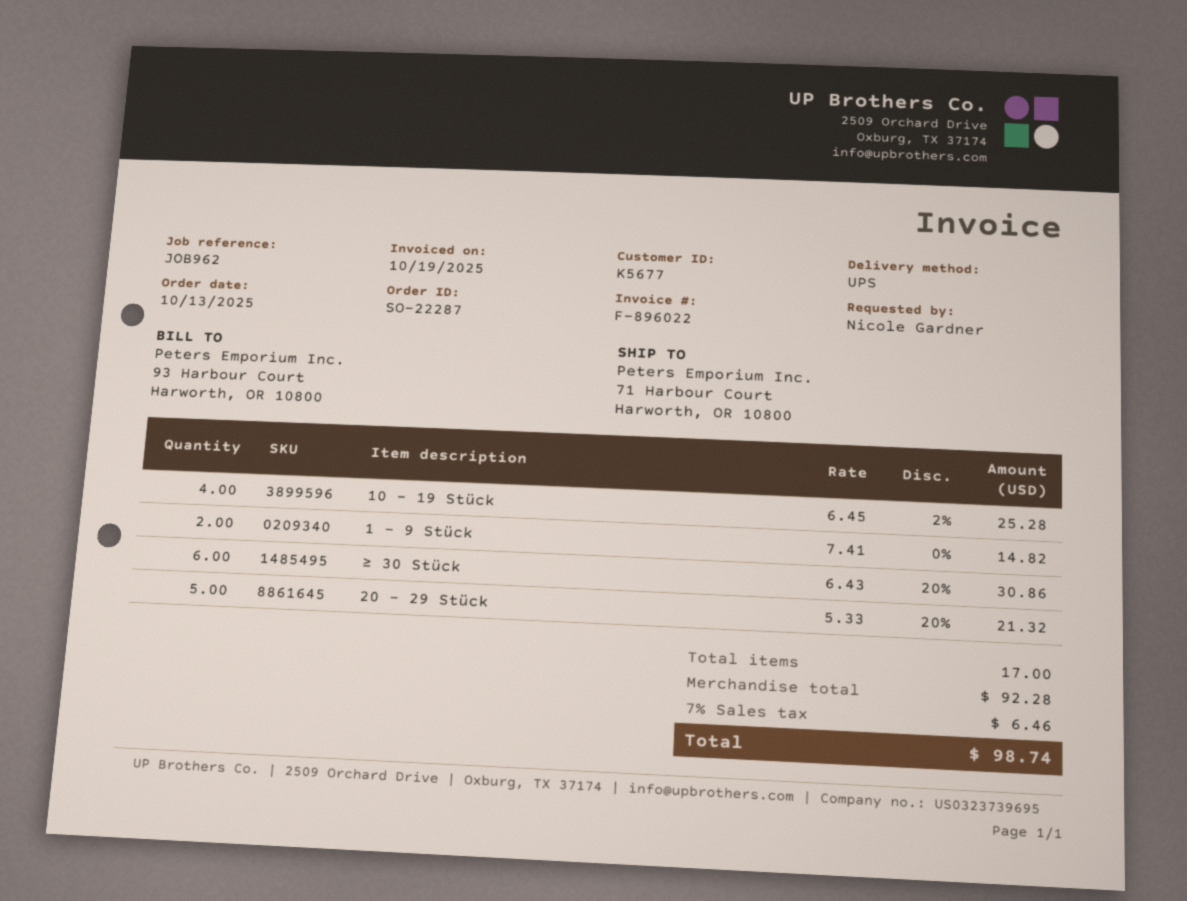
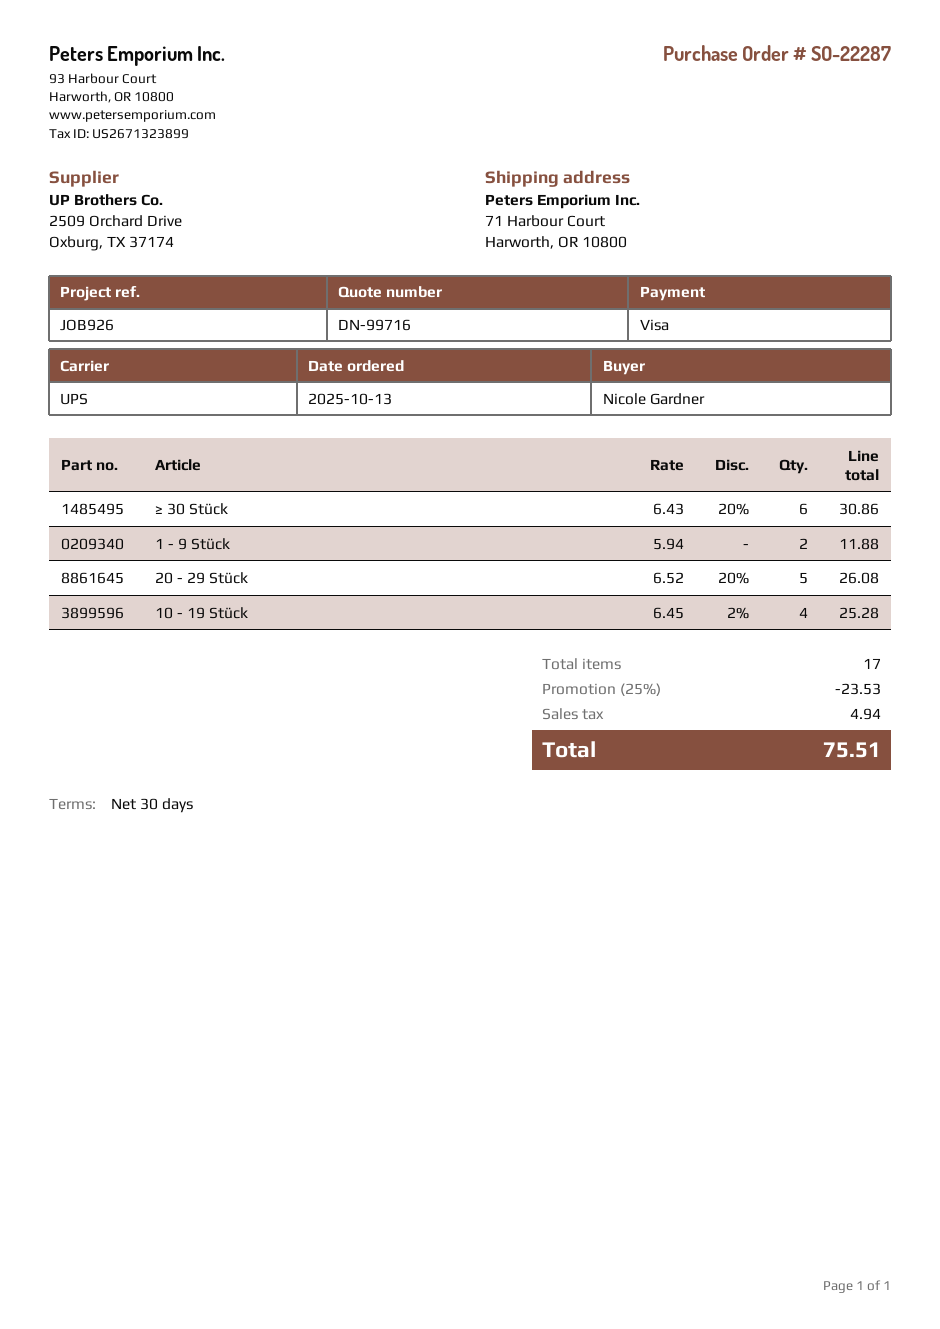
reference: JOB962 -> JOB926
1 - 9 Stück: 2 x 7.41 = 14.82 -> 2 x 5.94 = 11.88
20 - 29 Stück: 5 x 5.33 - 20% = 21.32 -> 5 x 6.52 - 20% = 26.08
discount: none -> 25% = 23.53
tax: 6.46 -> 4.94
total: 98.74 -> 75.51

